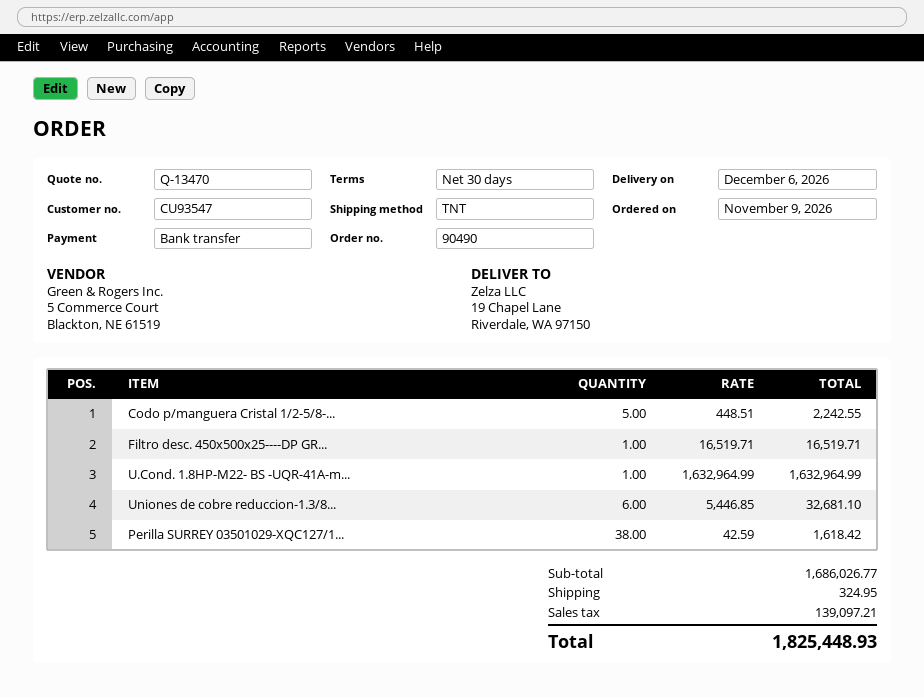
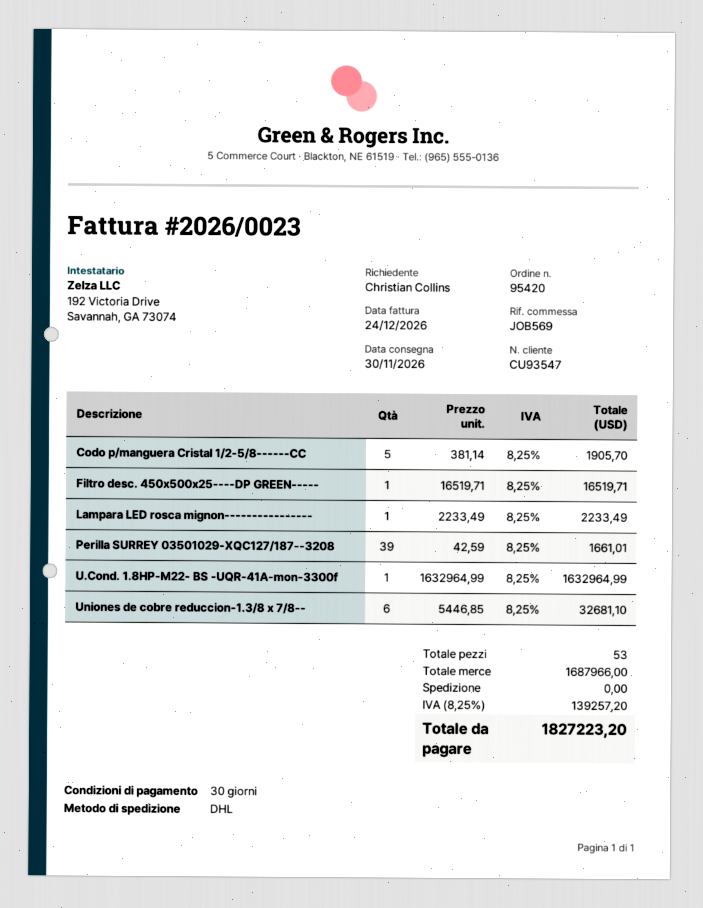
order number: 90490 -> 95420
delivery date: 2026-12-06 -> 2026-11-30
shipping method: TNT -> DHL
Codo p/manguera Cristal 1/2-5/8-...: 5 x 448.51 = 2242.55 -> 5 x 381.14 = 1905.70
Perilla SURREY 03501029-XQC127/1...: 38 x 42.59 = 1618.42 -> 39 x 42.59 = 1661.01
Lampara LED rosca mignon----------------: none -> 1 x 2233.49 = 2233.49
subtotal: 1686026.77 -> 1687966.00
shipping: 324.95 -> 0.00
tax: 139097.21 -> 139257.20
total: 1825448.93 -> 1827223.20

